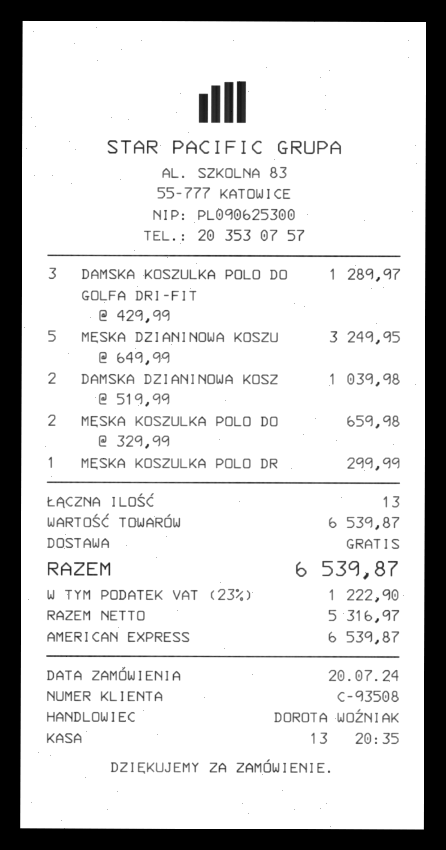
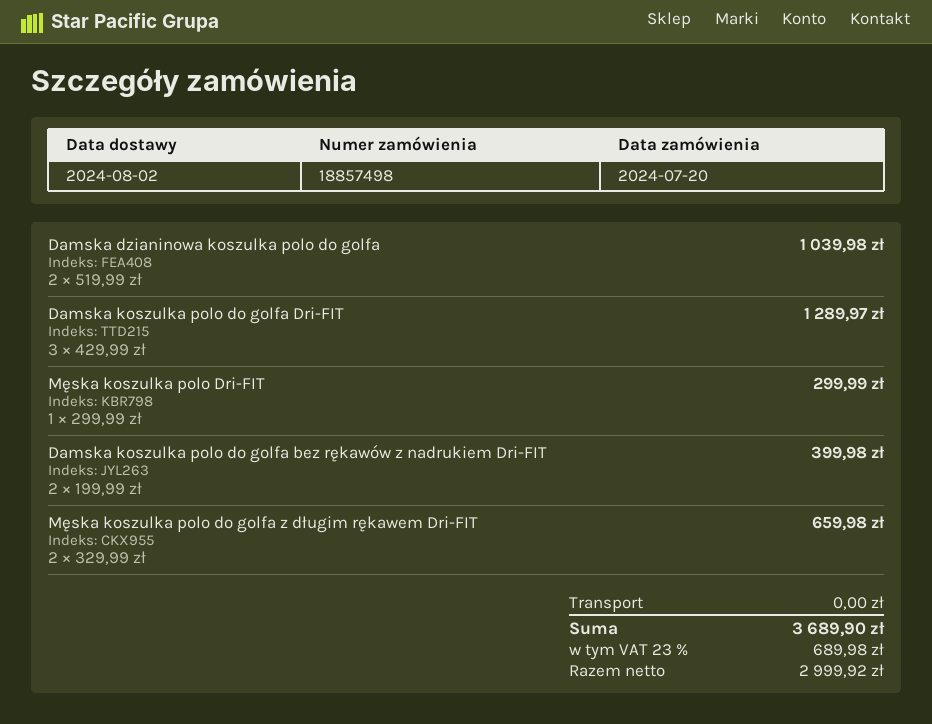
MĘSKA DZIANINOWA KOSZU: 5 x 649.99 = 3249.95 -> none
Damska koszulka polo do golfa bez rękawów z nadrukiem Dri-FIT: none -> 2 x 199.99 = 399.98
net: 5316.97 -> 2999.92
tax: 23% = 1222.90 -> 23% = 689.98
total: 6539.87 -> 3689.90

